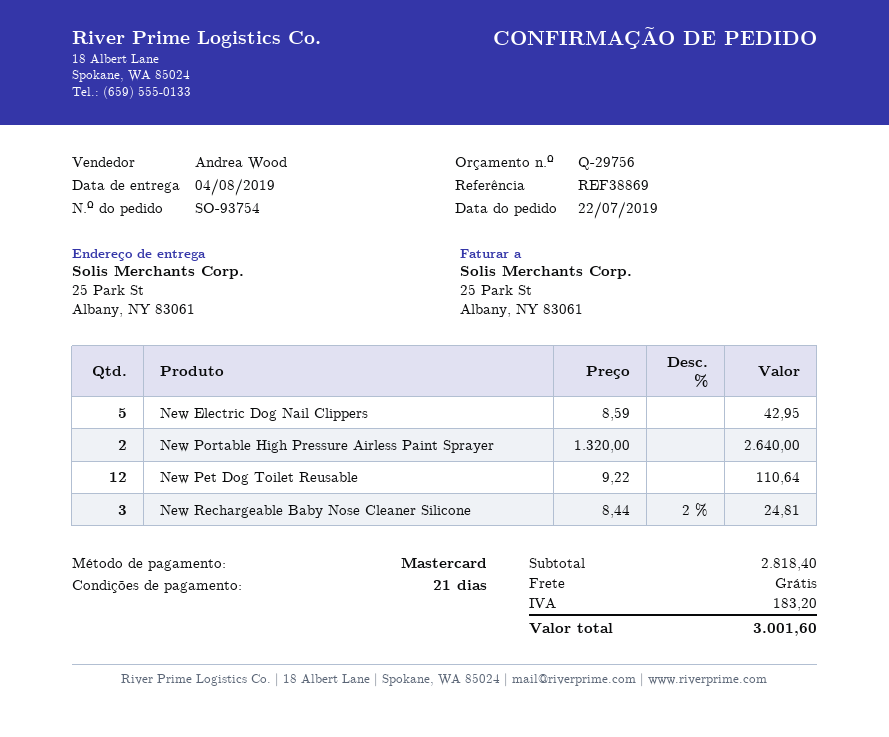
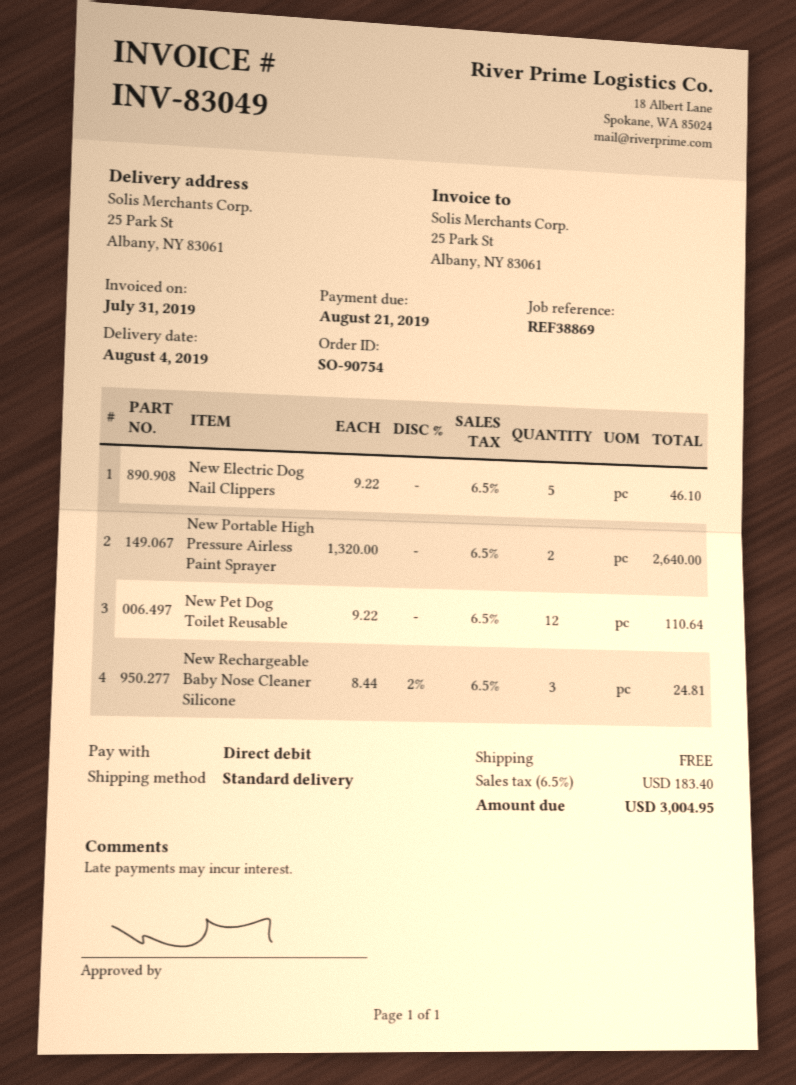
order number: SO-93754 -> SO-90754
payment method: Mastercard -> direct debit
New Electric Dog Nail Clippers: 5 x 8.59 = 42.95 -> 5 x 9.22 = 46.10
tax: 183.20 -> 183.40
total: 3001.60 -> 3004.95

